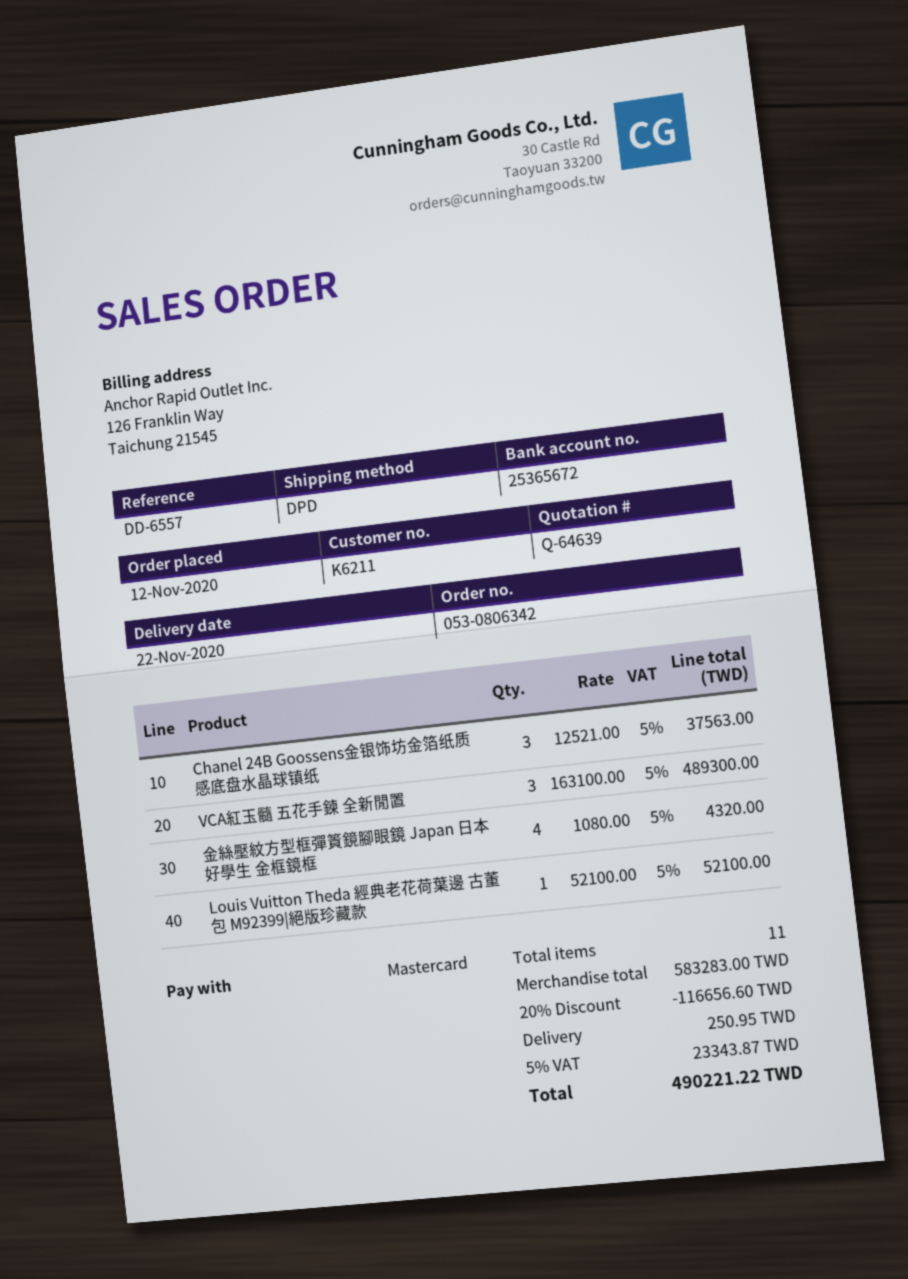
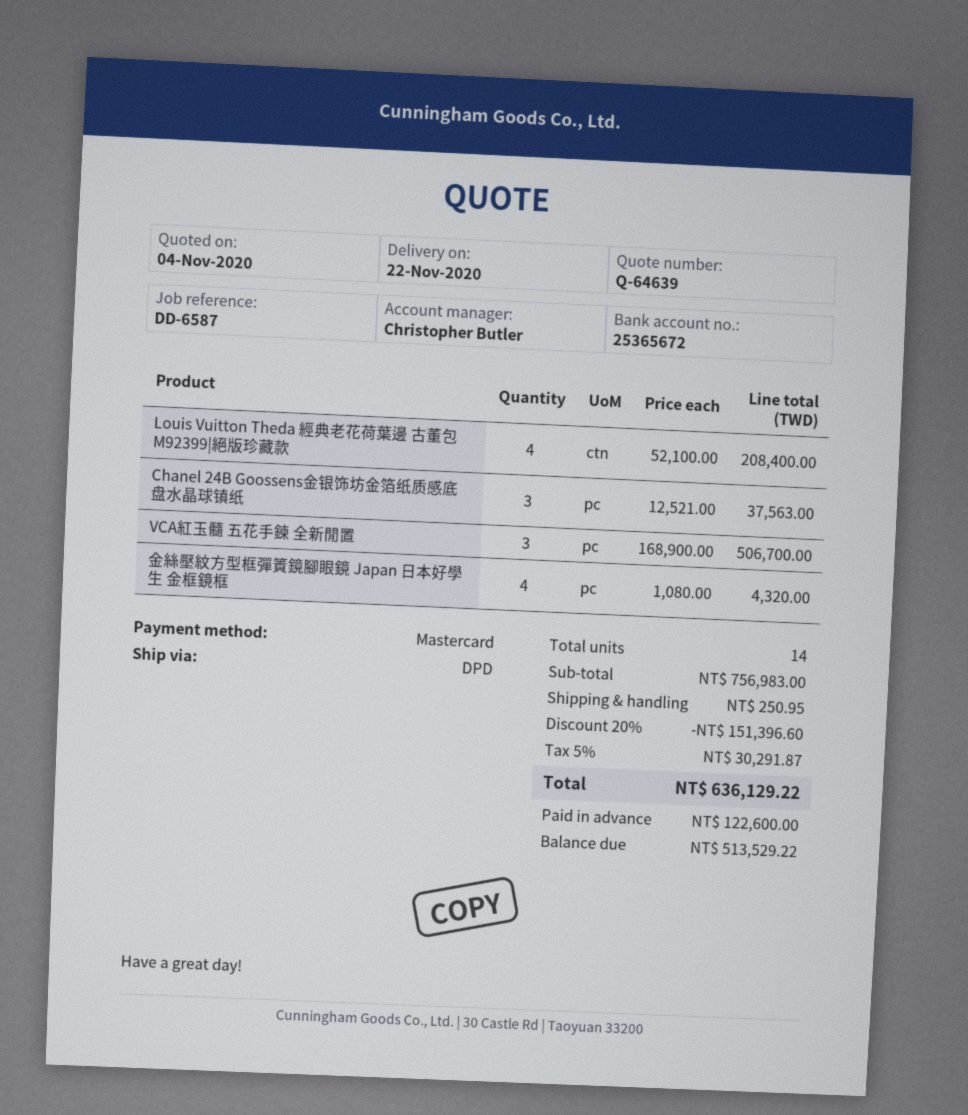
reference: DD-6557 -> DD-6587
VCA紅玉髓 五花手鍊 全新閒置: 3 x 163100.00 = 489300.00 -> 3 x 168900.00 = 506700.00
Louis Vuitton Theda 經典老花荷葉邊 古董包 M92399|絕版珍藏款: 1 x 52100.00 = 52100.00 -> 4 x 52100.00 = 208400.00
total quantity: 11 -> 14
subtotal: 583283.00 -> 756983.00
discount: 20% = 116656.60 -> 20% = 151396.60
tax: 5% = 23343.87 -> 5% = 30291.87
total: 490221.22 -> 636129.22

